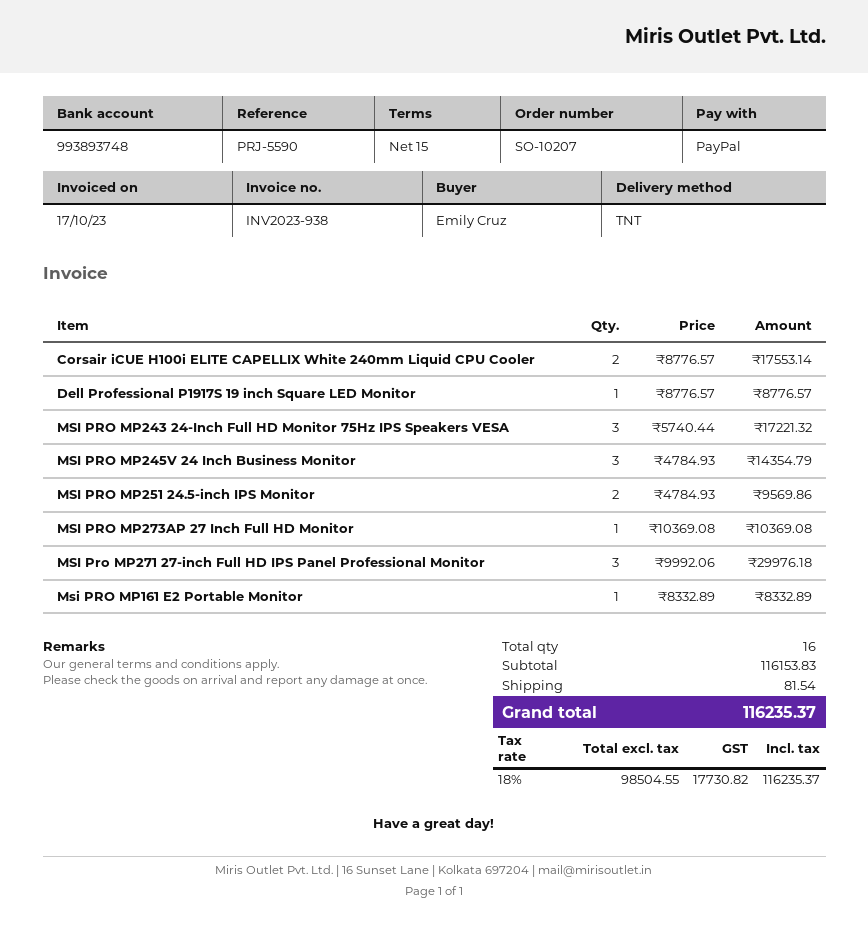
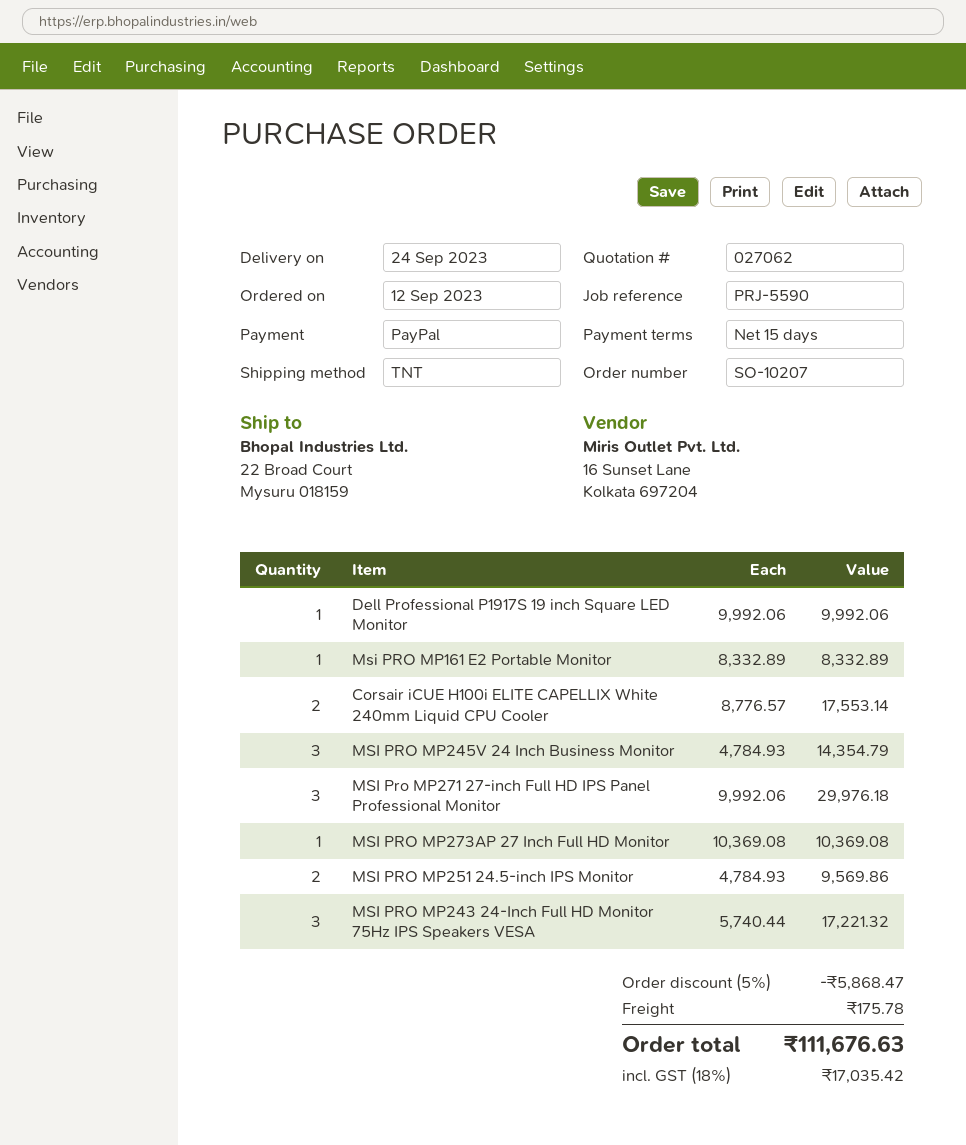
Dell Professional P1917S 19 inch Square LED Monitor: 1 x 8776.57 = 8776.57 -> 1 x 9992.06 = 9992.06
discount: none -> 5% = 5868.47
shipping: 81.54 -> 175.78
tax: 18% = 17730.82 -> 18% = 17035.42
total: 116235.37 -> 111676.63

